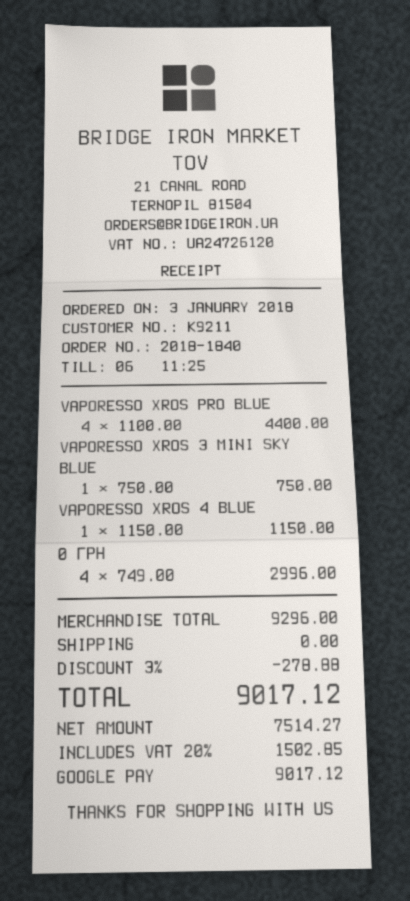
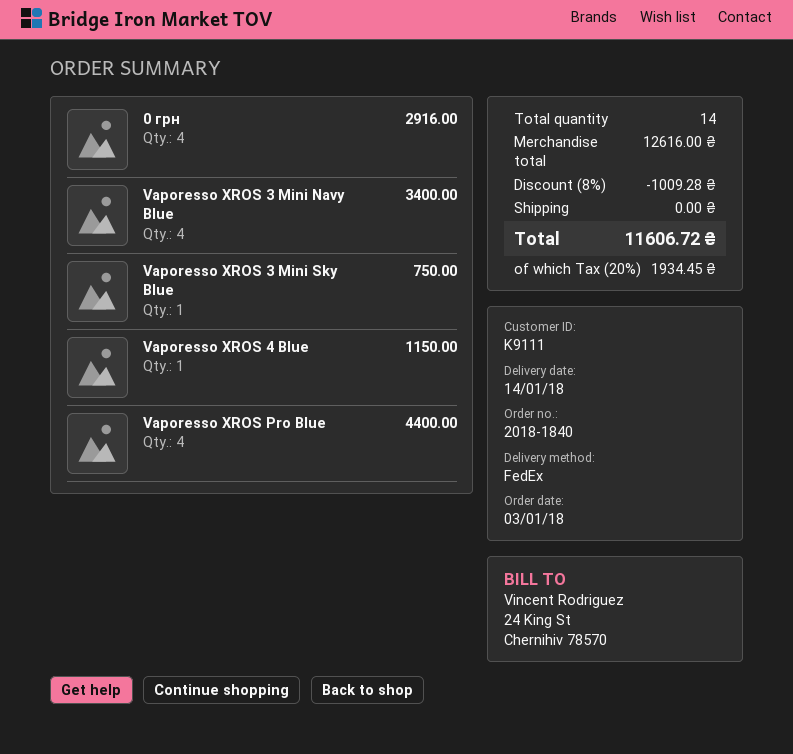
customer number: K9211 -> K9111
0 ГРН: 4 for 2996.00 -> 4 for 2916.00
Vaporesso XROS 3 Mini Navy Blue: none -> 4 for 3400.00
subtotal: 9296.00 -> 12616.00
discount: 3% = 278.88 -> 8% = 1009.28
tax: 20% = 1502.85 -> 20% = 1934.45
total: 9017.12 -> 11606.72

